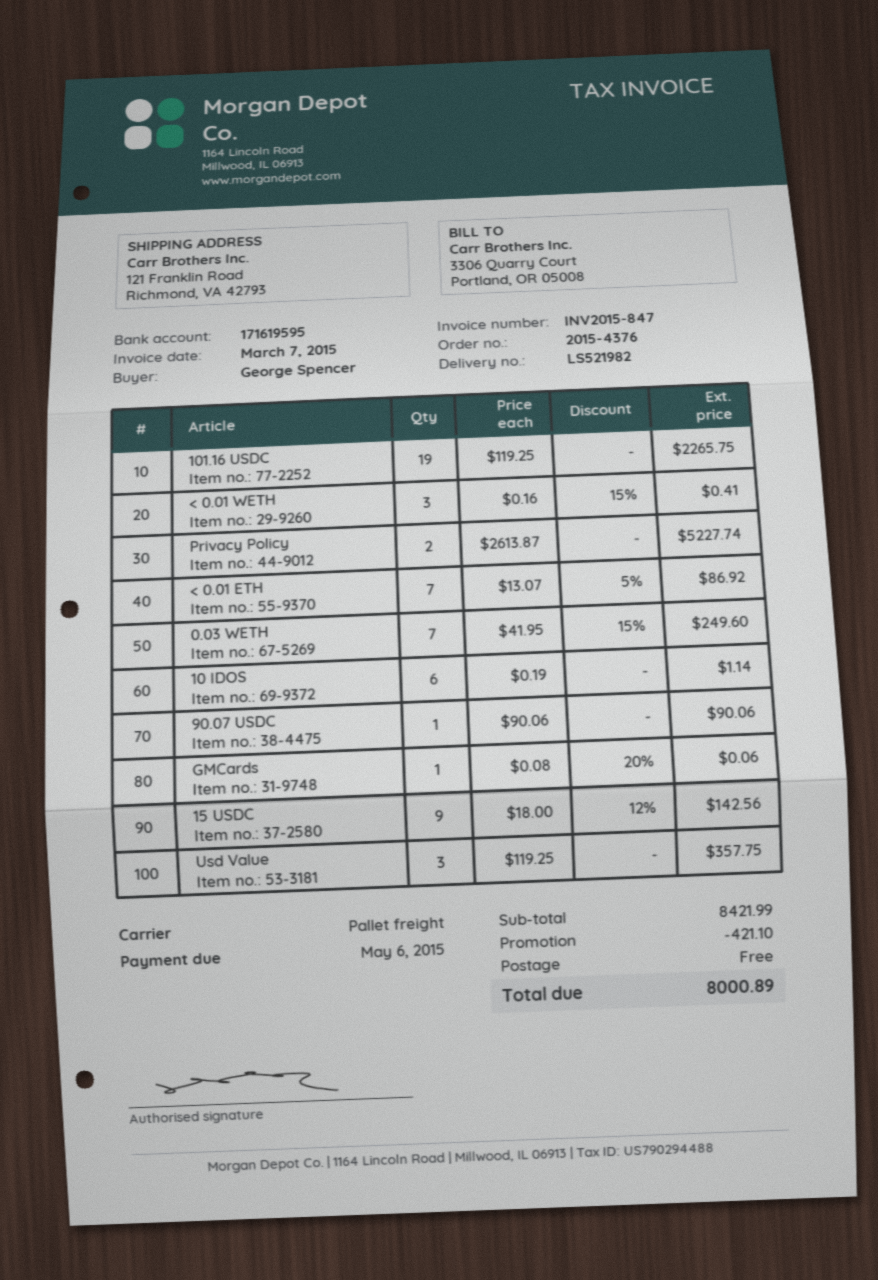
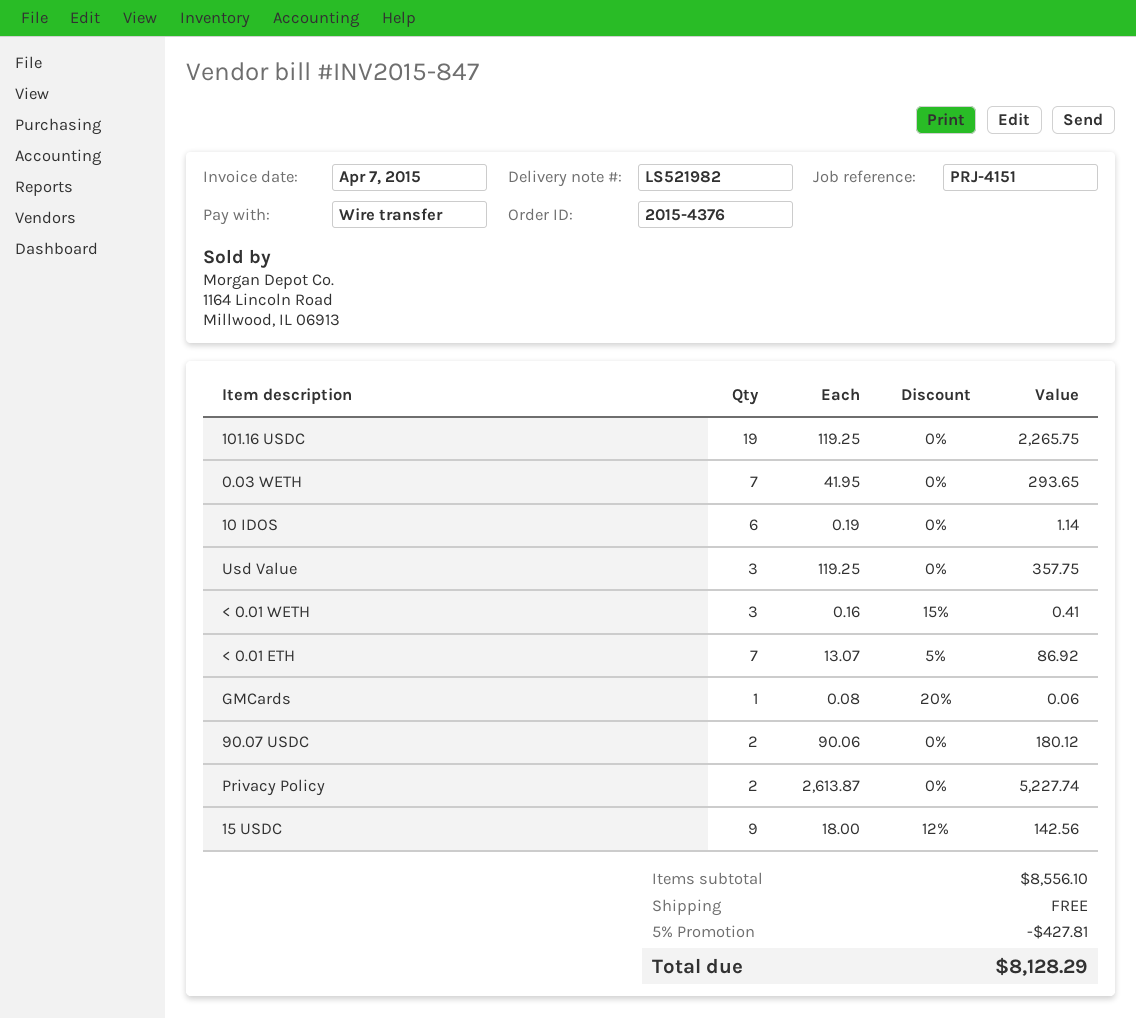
invoice date: 2015-03-07 -> 2015-04-07
0.03 WETH: 7 x 41.95 - 15% = 249.60 -> 7 x 41.95 = 293.65
90.07 USDC: 1 x 90.06 = 90.06 -> 2 x 90.06 = 180.12
subtotal: 8421.99 -> 8556.10
discount: 421.10 -> 427.81
total: 8000.89 -> 8128.29

